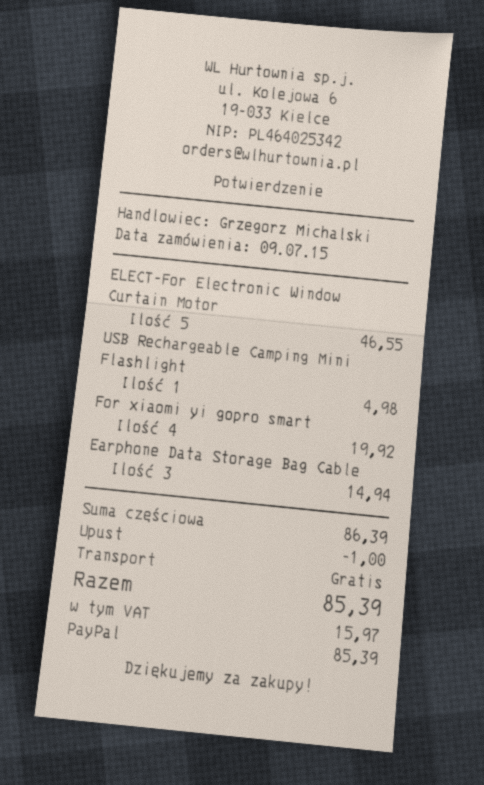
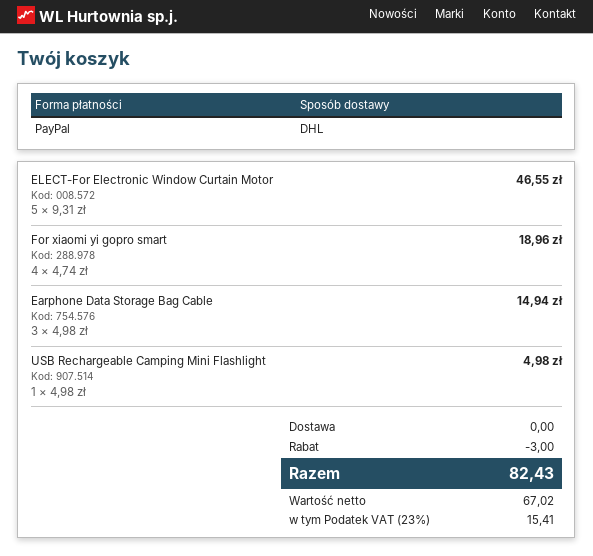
For xiaomi yi gopro smart: 4 for 19.92 -> 4 for 18.96
discount: 1.00 -> 3.00
tax: 15.97 -> 15.41
total: 85.39 -> 82.43

